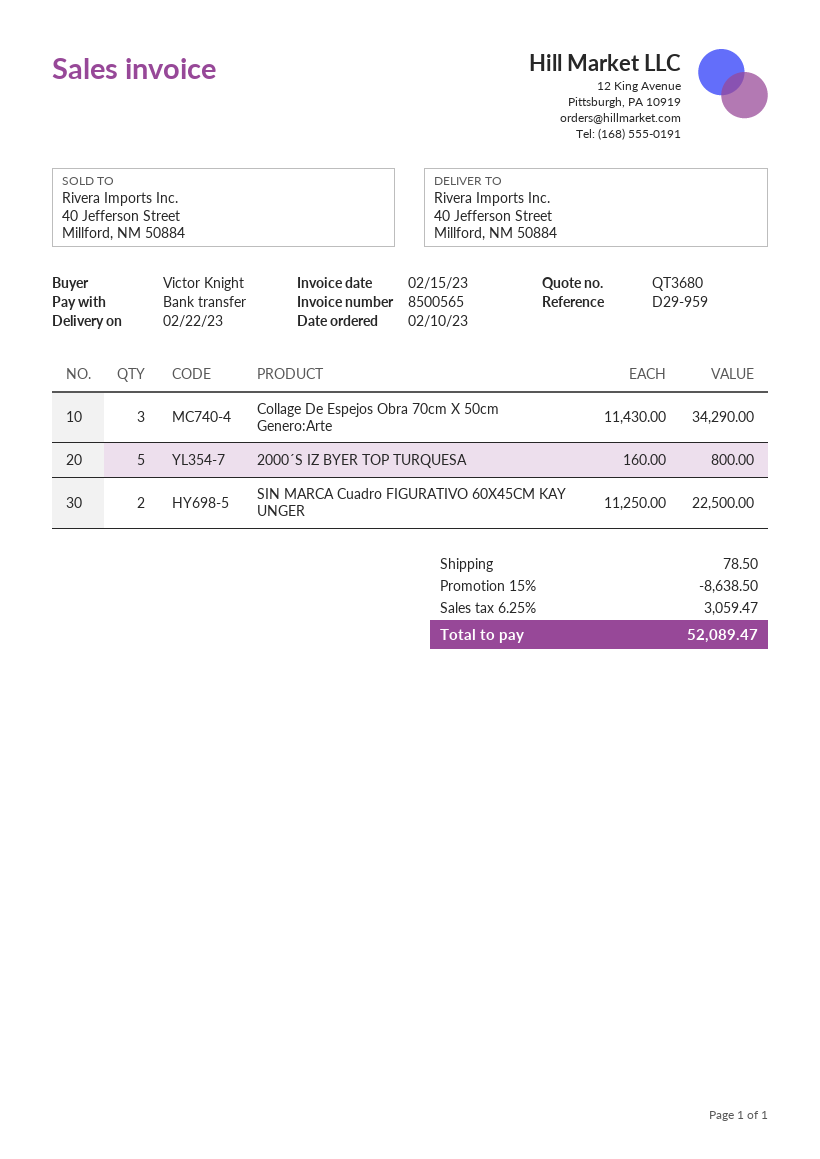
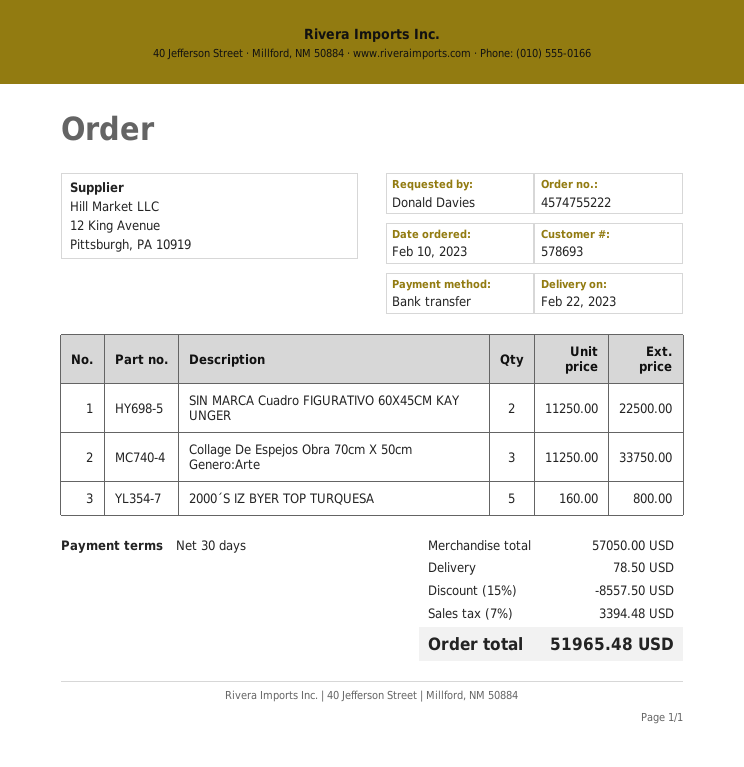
ordered by: Victor Knight -> Donald Davies
Collage De Espejos Obra 70cm X 50cm Genero:Arte: 3 x 11430.00 = 34290.00 -> 3 x 11250.00 = 33750.00
discount: 15% = 8638.50 -> 15% = 8557.50
tax: 6.25% = 3059.47 -> 7% = 3394.48
total: 52089.47 -> 51965.48

